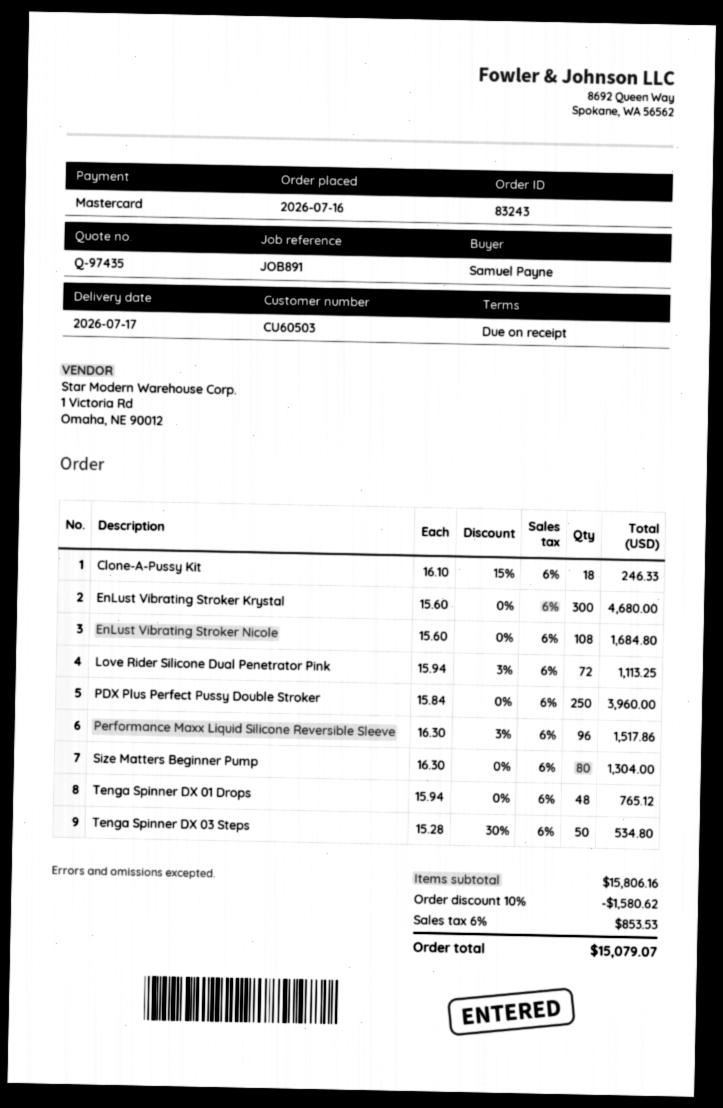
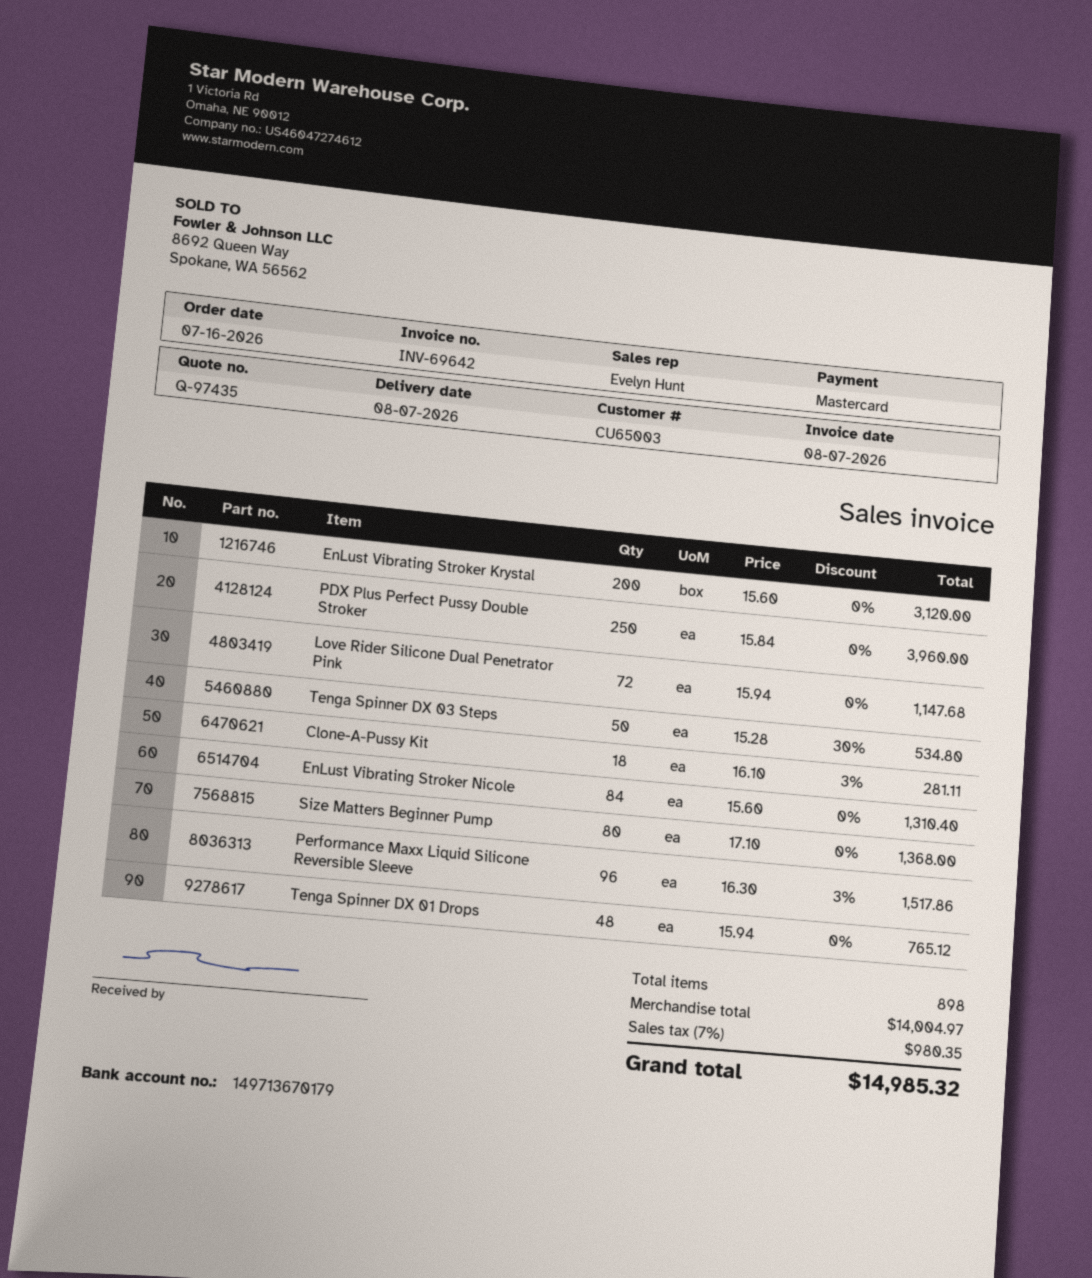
delivery date: 2026-07-17 -> 2026-08-07
customer number: CU60503 -> CU65003
Clone-A-Pussy Kit: 18 x 16.10 - 15% = 246.33 -> 18 x 16.10 - 3% = 281.11
EnLust Vibrating Stroker Krystal: 300 x 15.60 = 4680.00 -> 200 x 15.60 = 3120.00
EnLust Vibrating Stroker Nicole: 108 x 15.60 = 1684.80 -> 84 x 15.60 = 1310.40
Love Rider Silicone Dual Penetrator Pink: 72 x 15.94 - 3% = 1113.25 -> 72 x 15.94 = 1147.68
Size Matters Beginner Pump: 80 x 16.30 = 1304.00 -> 80 x 17.10 = 1368.00
subtotal: 15806.16 -> 14004.97
discount: 10% = 1580.62 -> none
tax: 6% = 853.53 -> 7% = 980.35
total: 15079.07 -> 14985.32

